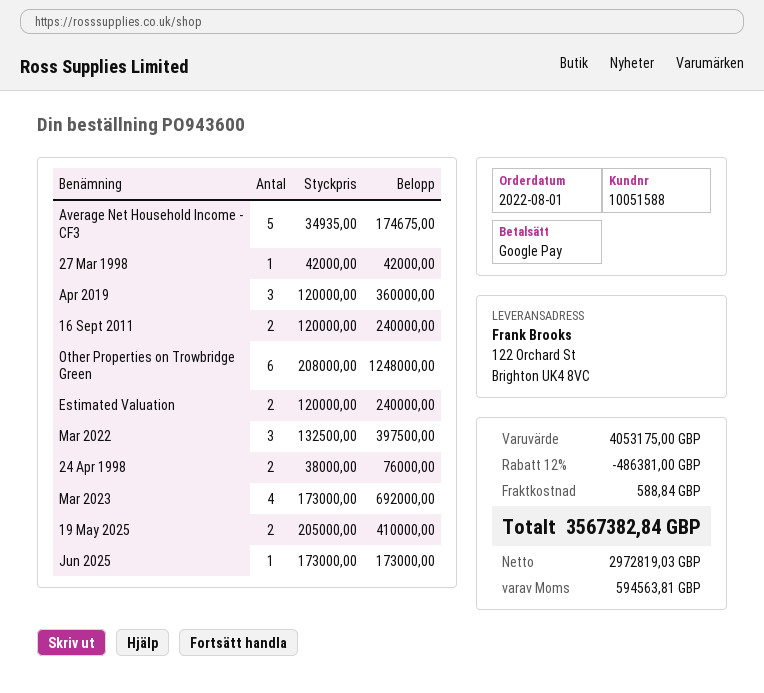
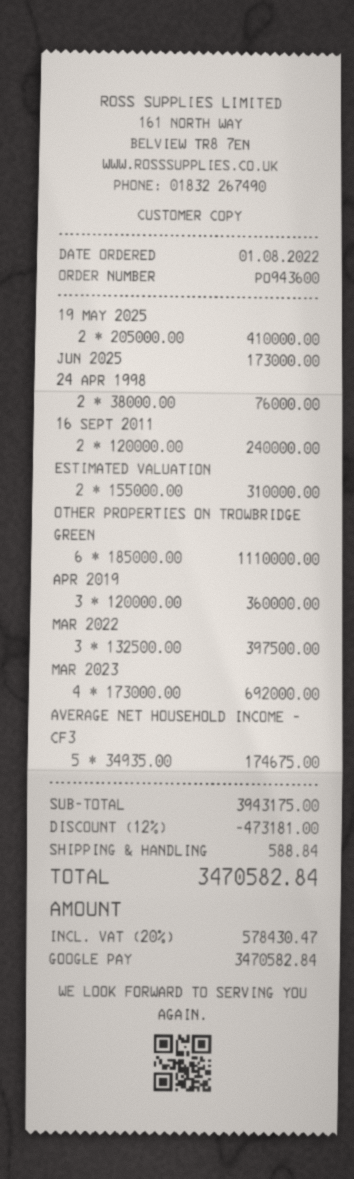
27 Mar 1998: 1 x 42000.00 = 42000.00 -> none
Other Properties on Trowbridge Green: 6 x 208000.00 = 1248000.00 -> 6 x 185000.00 = 1110000.00
Estimated Valuation: 2 x 120000.00 = 240000.00 -> 2 x 155000.00 = 310000.00
subtotal: 4053175.00 -> 3943175.00
discount: 12% = 486381.00 -> 12% = 473181.00
tax: 594563.81 -> 578430.47
total: 3567382.84 -> 3470582.84

